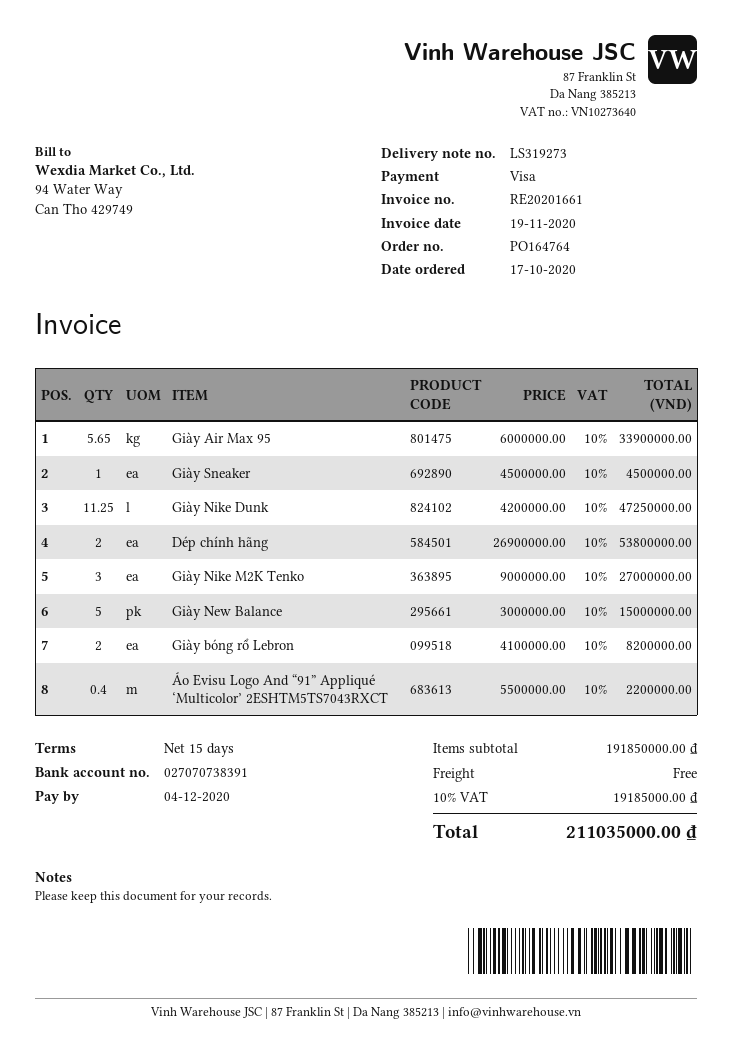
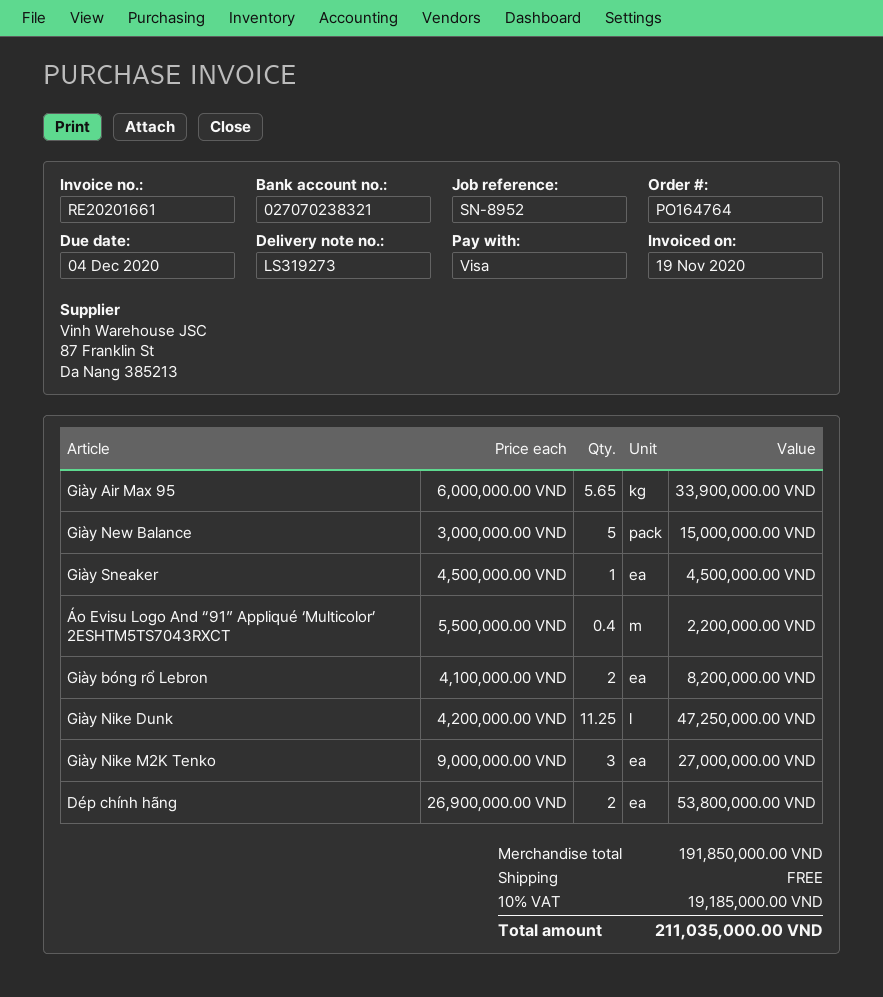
bank account: 027070738391 -> 027070238321

